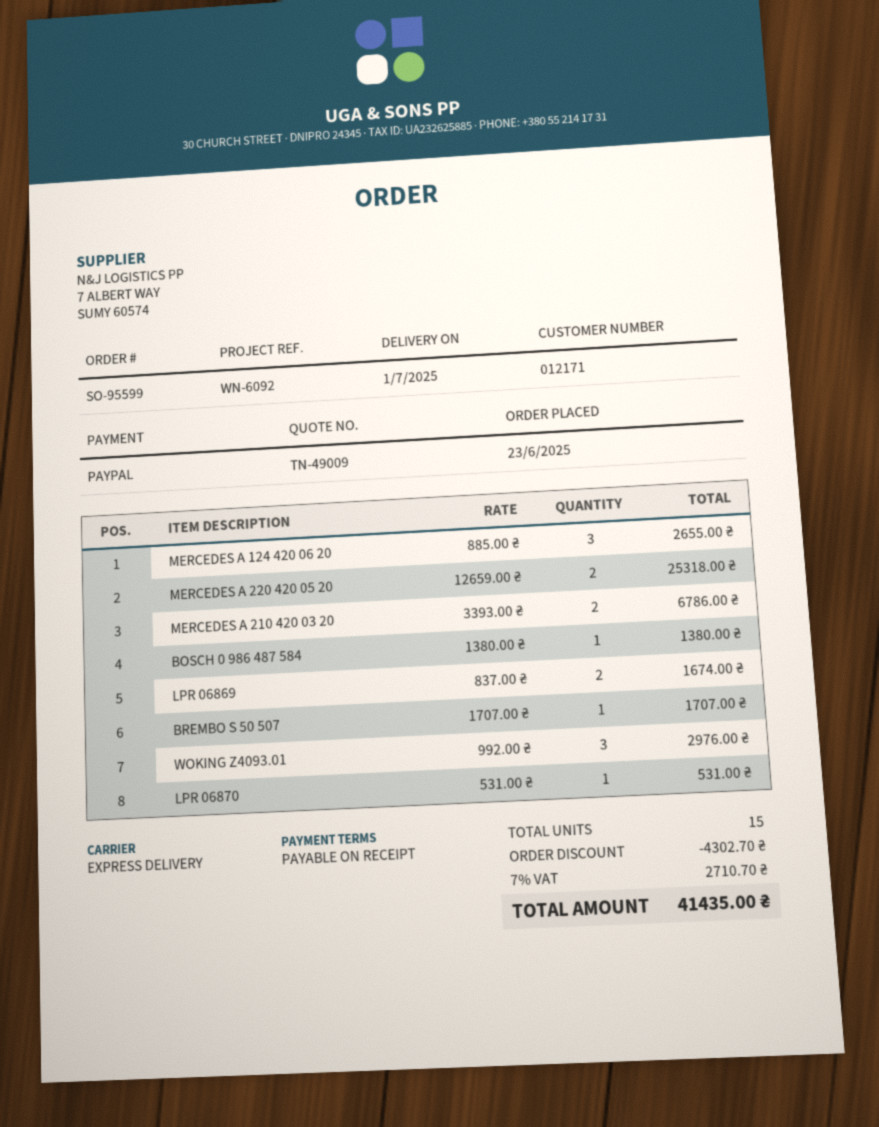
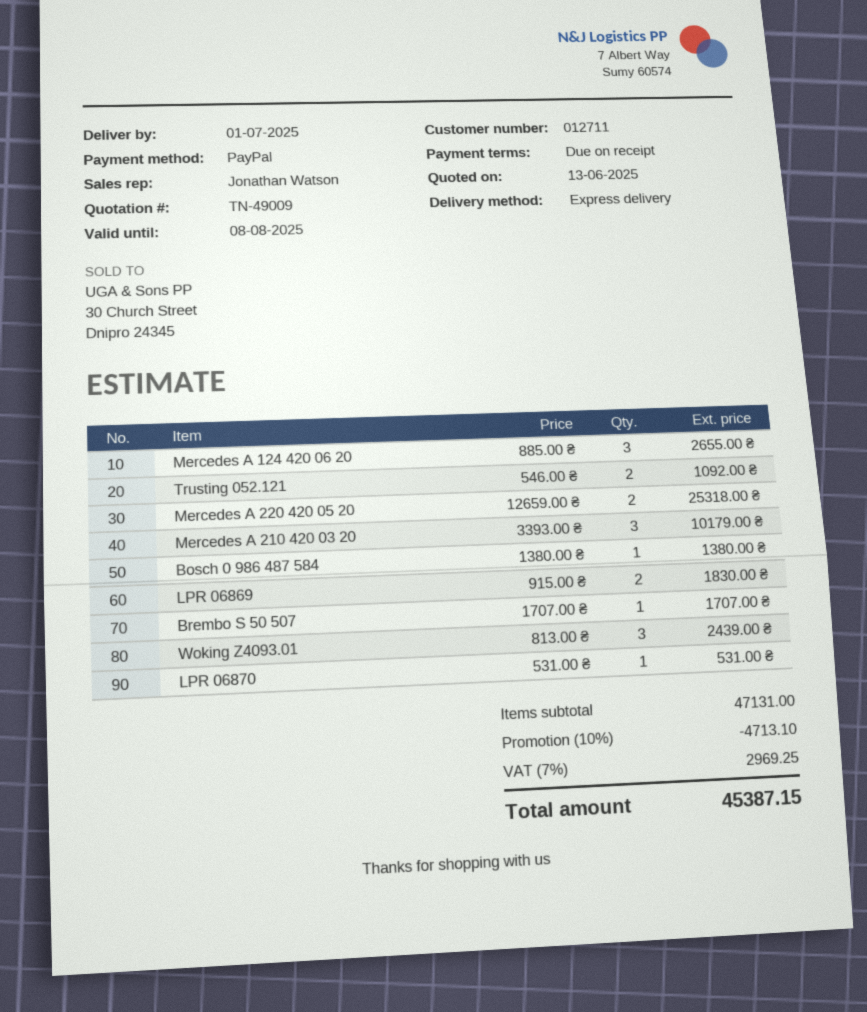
customer number: 012171 -> 012711
MERCEDES A 210 420 03 20: 2 x 3393.00 = 6786.00 -> 3 x 3393.00 = 10179.00
LPR 06869: 2 x 837.00 = 1674.00 -> 2 x 915.00 = 1830.00
WOKING Z4093.01: 3 x 992.00 = 2976.00 -> 3 x 813.00 = 2439.00
Trusting 052.121: none -> 2 x 546.00 = 1092.00
discount: 4302.70 -> 4713.10
tax: 7% = 2710.70 -> 7% = 2969.25
total: 41435.00 -> 45387.15

